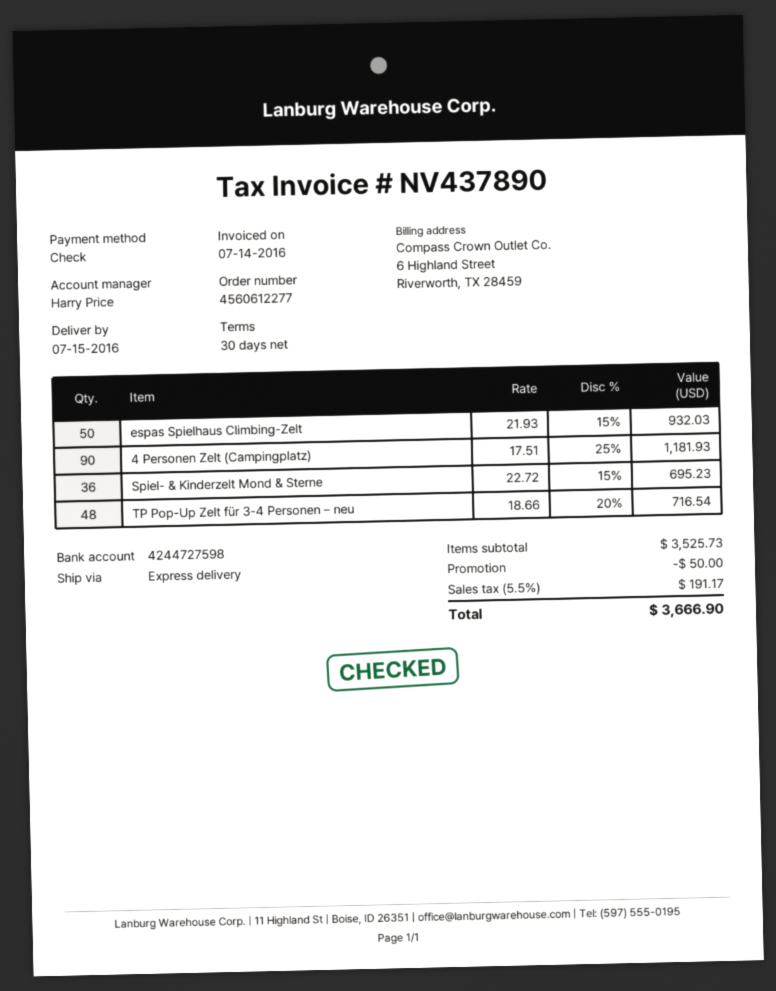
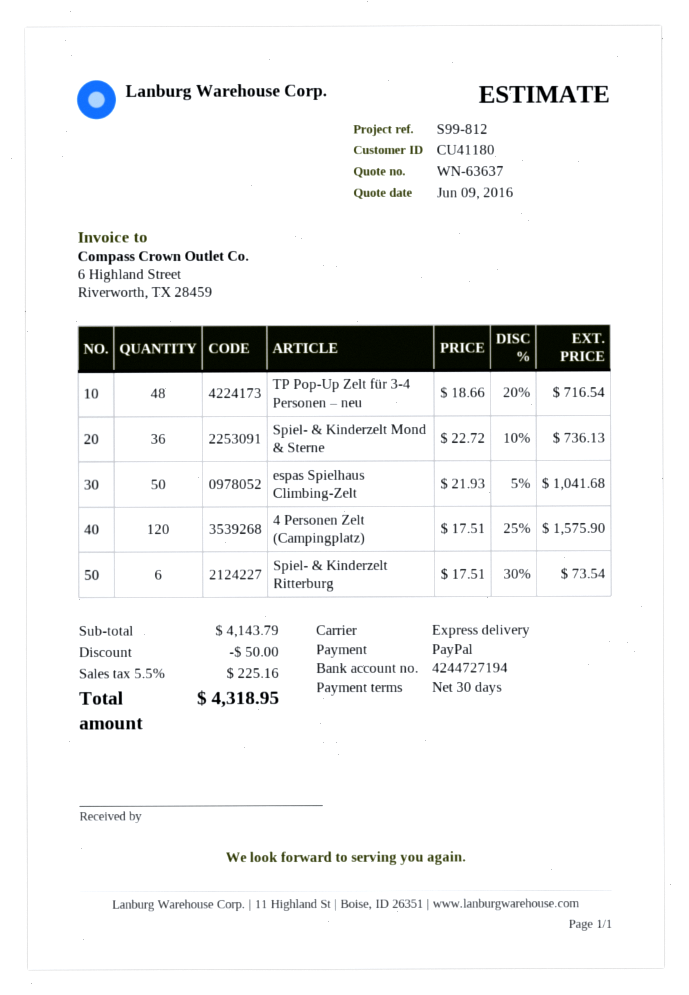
payment method: cheque -> PayPal
bank account: 4244727598 -> 4244727194
espas Spielhaus Climbing-Zelt: 50 x 21.93 - 15% = 932.03 -> 50 x 21.93 - 5% = 1041.68
4 Personen Zelt (Campingplatz): 90 x 17.51 - 25% = 1181.93 -> 120 x 17.51 - 25% = 1575.90
Spiel- & Kinderzelt Mond & Sterne: 36 x 22.72 - 15% = 695.23 -> 36 x 22.72 - 10% = 736.13
Spiel- & Kinderzelt Ritterburg: none -> 6 x 17.51 - 30% = 73.54
subtotal: 3525.73 -> 4143.79
tax: 5.5% = 191.17 -> 5.5% = 225.16
total: 3666.90 -> 4318.95

